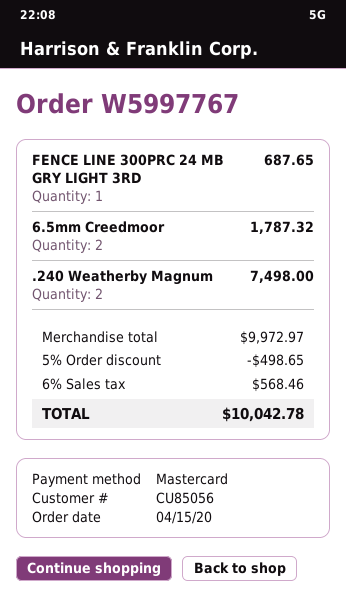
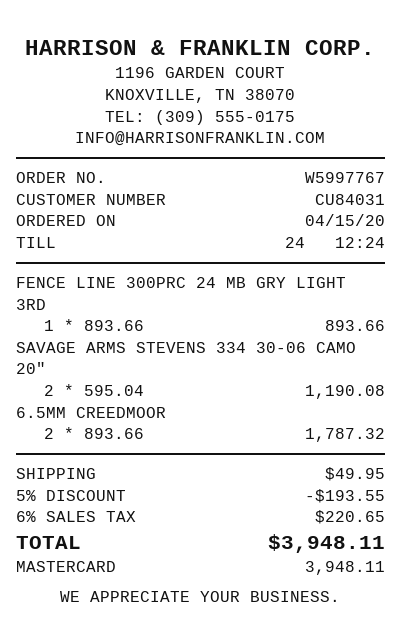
customer number: CU85056 -> CU84031
FENCE LINE 300PRC 24 MB GRY LIGHT 3RD: 1 for 687.65 -> 1 for 893.66
.240 Weatherby Magnum: 2 for 7498.00 -> none
SAVAGE ARMS STEVENS 334 30-06 CAMO 20″: none -> 2 for 1190.08
discount: 5% = 498.65 -> 5% = 193.55
shipping: none -> 49.95
tax: 6% = 568.46 -> 6% = 220.65
total: 10042.78 -> 3948.11

